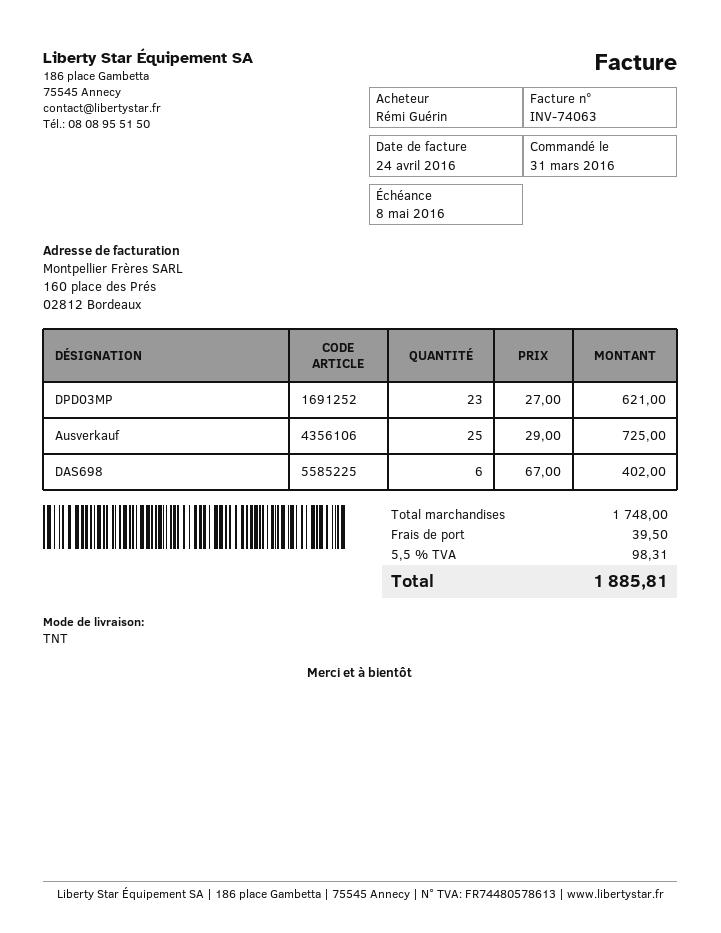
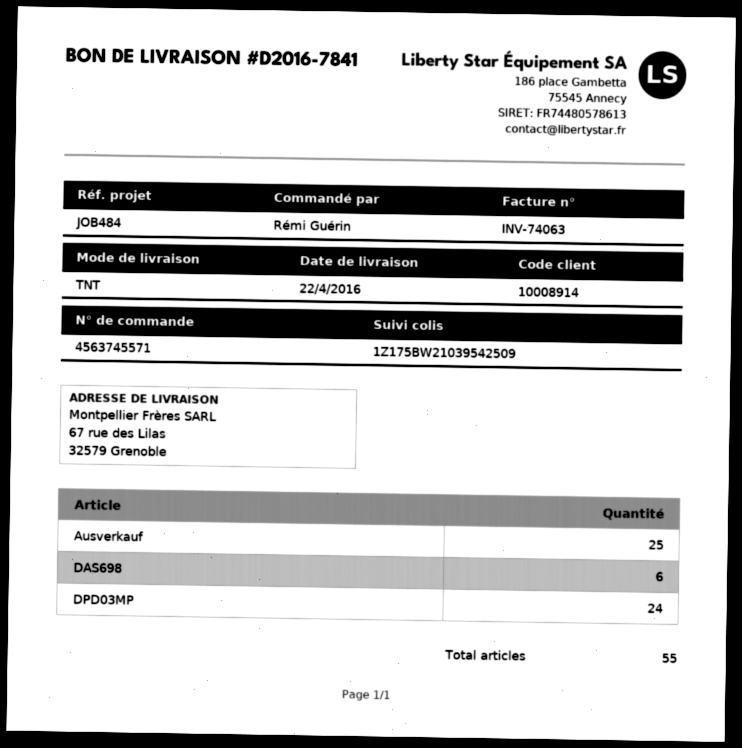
DPD03MP: 23 -> 24

